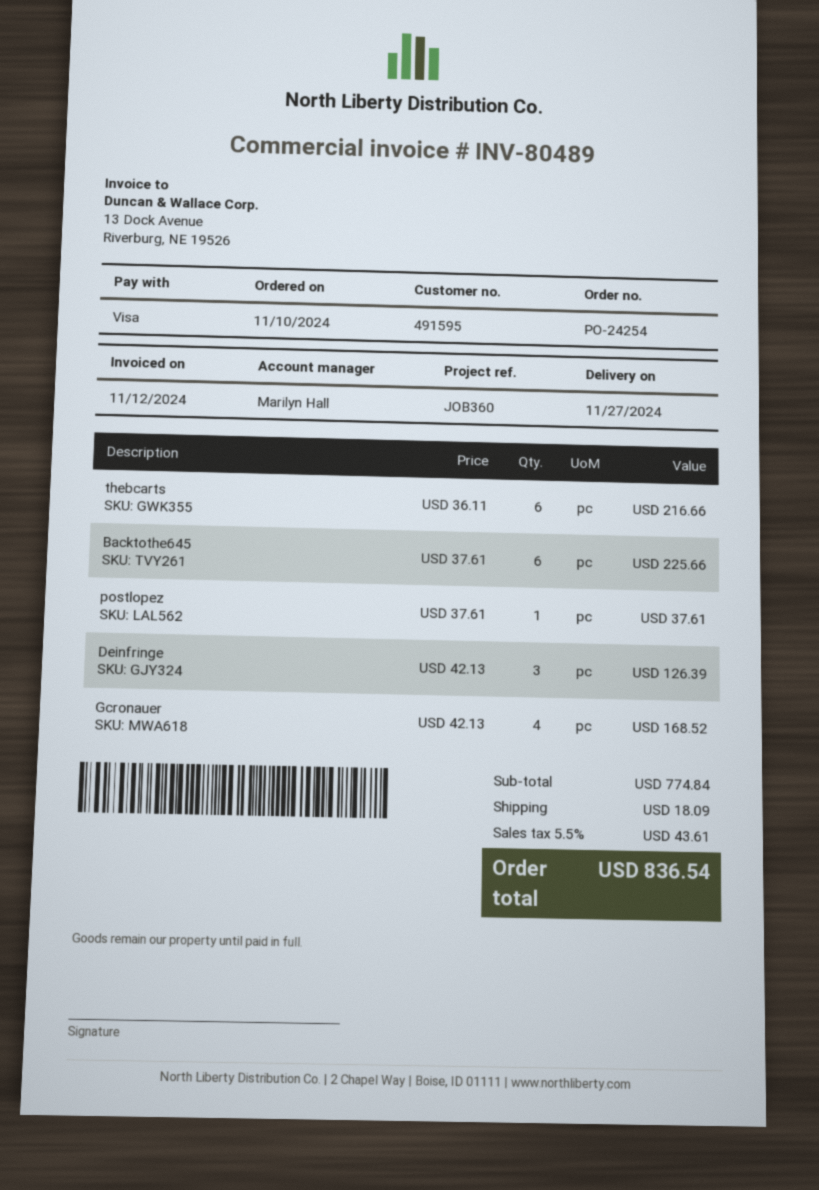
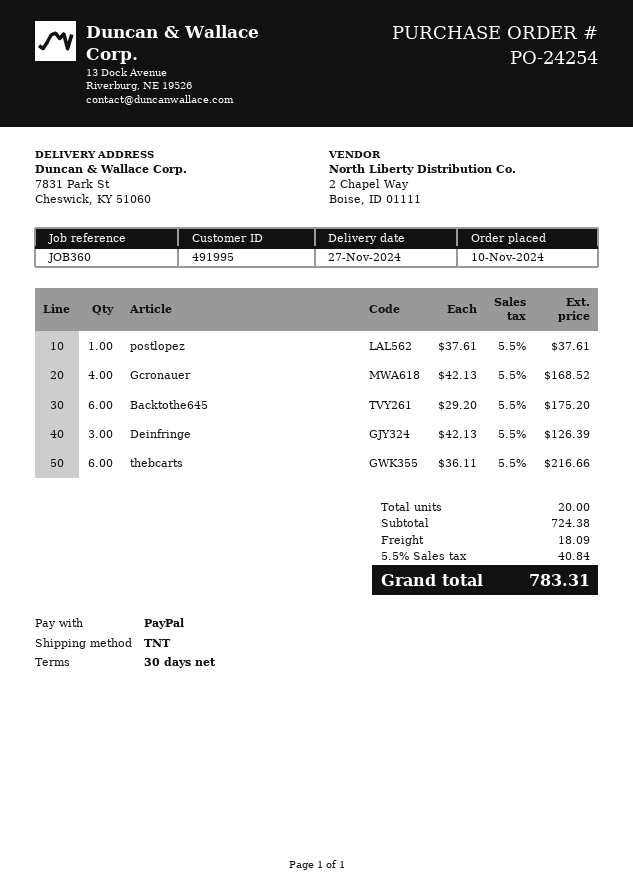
customer number: 491595 -> 491995
payment method: Visa -> PayPal
Backtothe645: 6 x 37.61 = 225.66 -> 6 x 29.20 = 175.20
subtotal: 774.84 -> 724.38
tax: 5.5% = 43.61 -> 5.5% = 40.84
total: 836.54 -> 783.31

